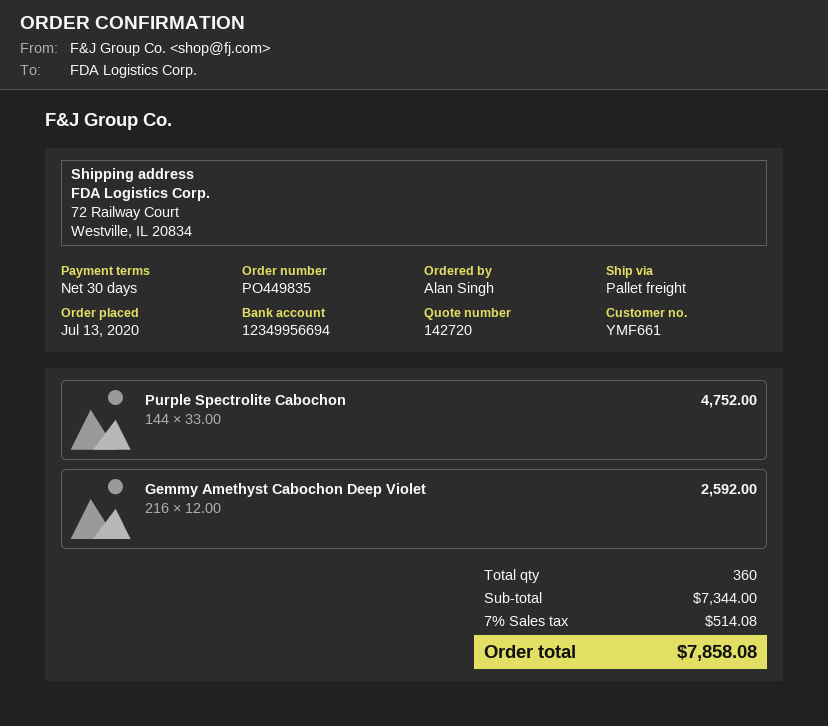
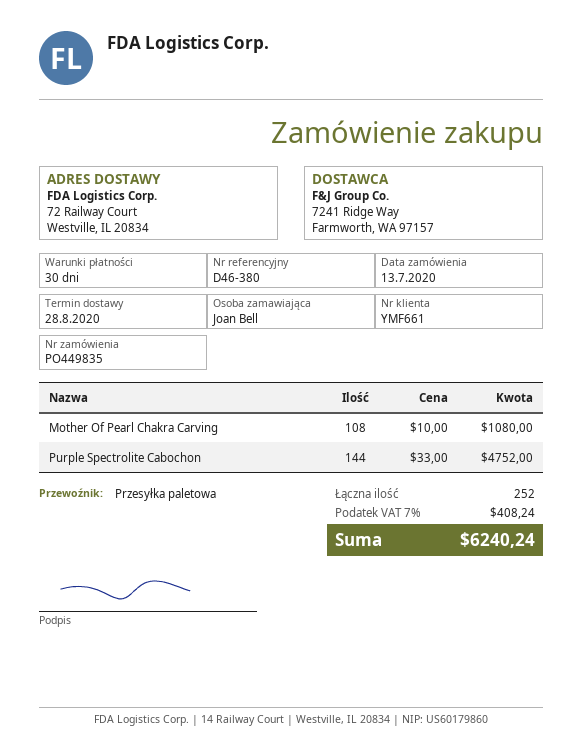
ordered by: Alan Singh -> Joan Bell
Gemmy Amethyst Cabochon Deep Violet: 216 x 12.00 = 2592.00 -> none
Mother Of Pearl Chakra Carving: none -> 108 x 10.00 = 1080.00
total quantity: 360 -> 252
tax: 7% = 514.08 -> 7% = 408.24
total: 7858.08 -> 6240.24

